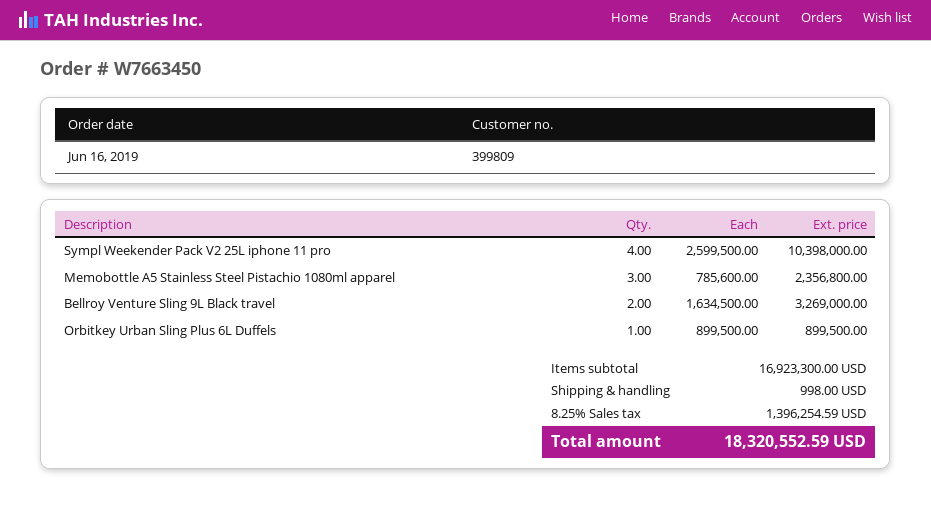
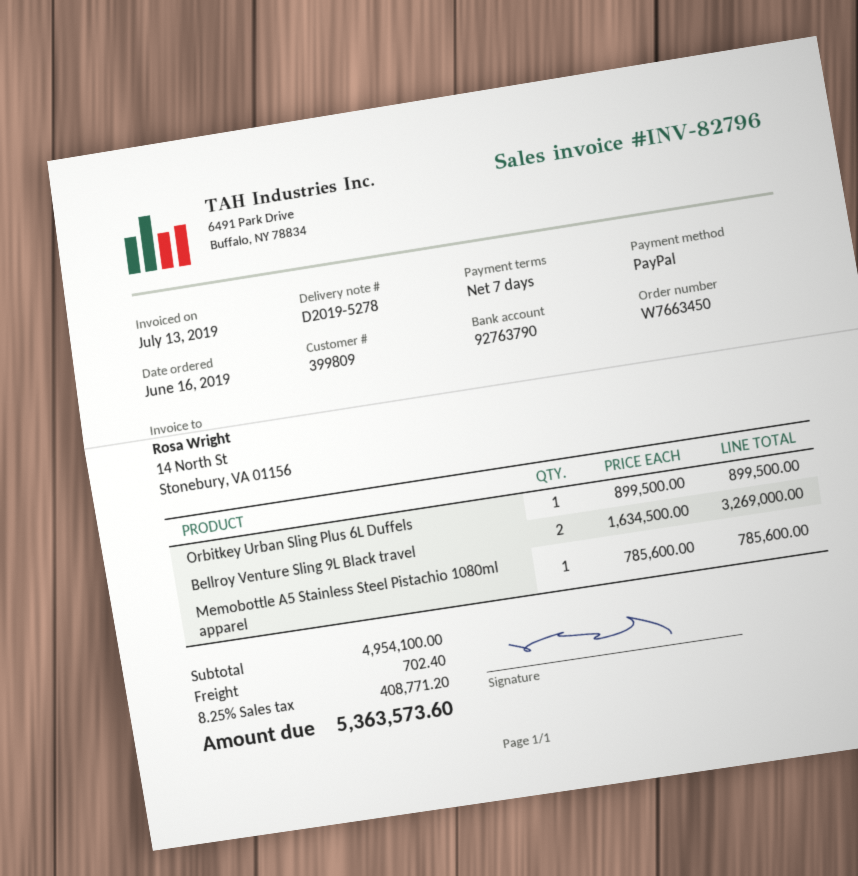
Sympl Weekender Pack V2 25L iphone 11 pro: 4 x 2599500.00 = 10398000.00 -> none
Memobottle A5 Stainless Steel Pistachio 1080ml apparel: 3 x 785600.00 = 2356800.00 -> 1 x 785600.00 = 785600.00
subtotal: 16923300.00 -> 4954100.00
shipping: 998.00 -> 702.40
tax: 8.25% = 1396254.59 -> 8.25% = 408771.20
total: 18320552.59 -> 5363573.60

